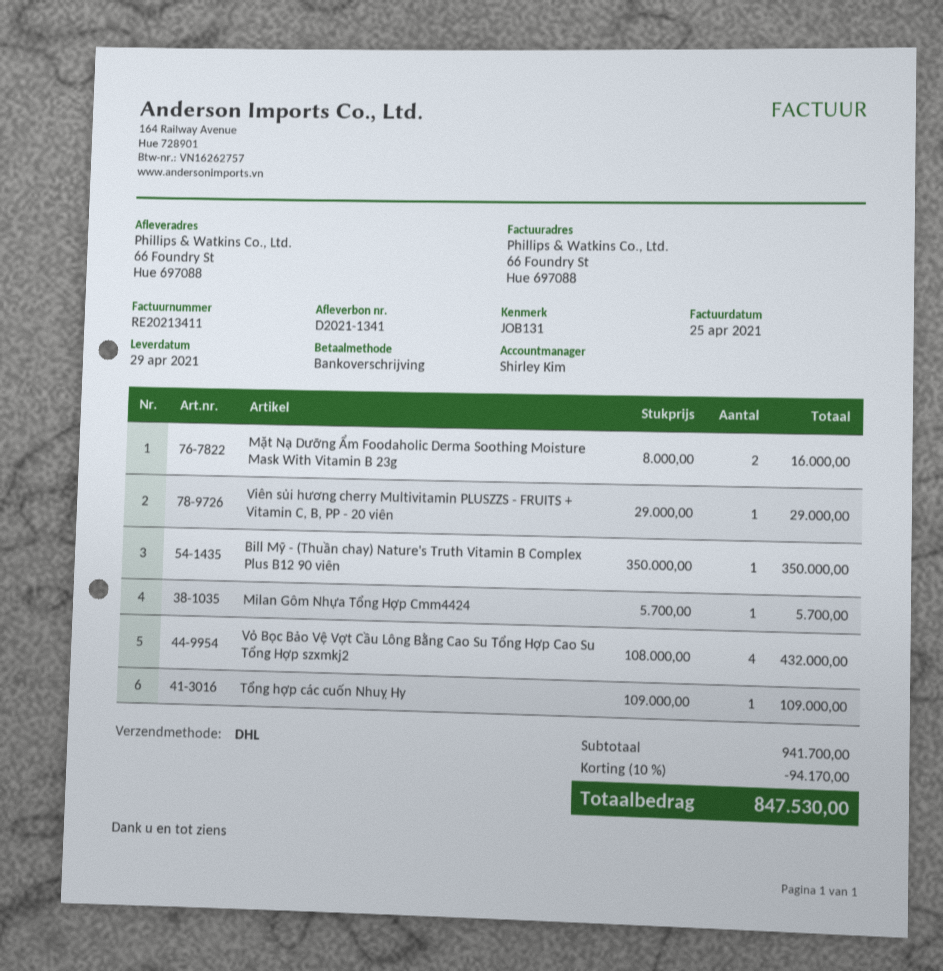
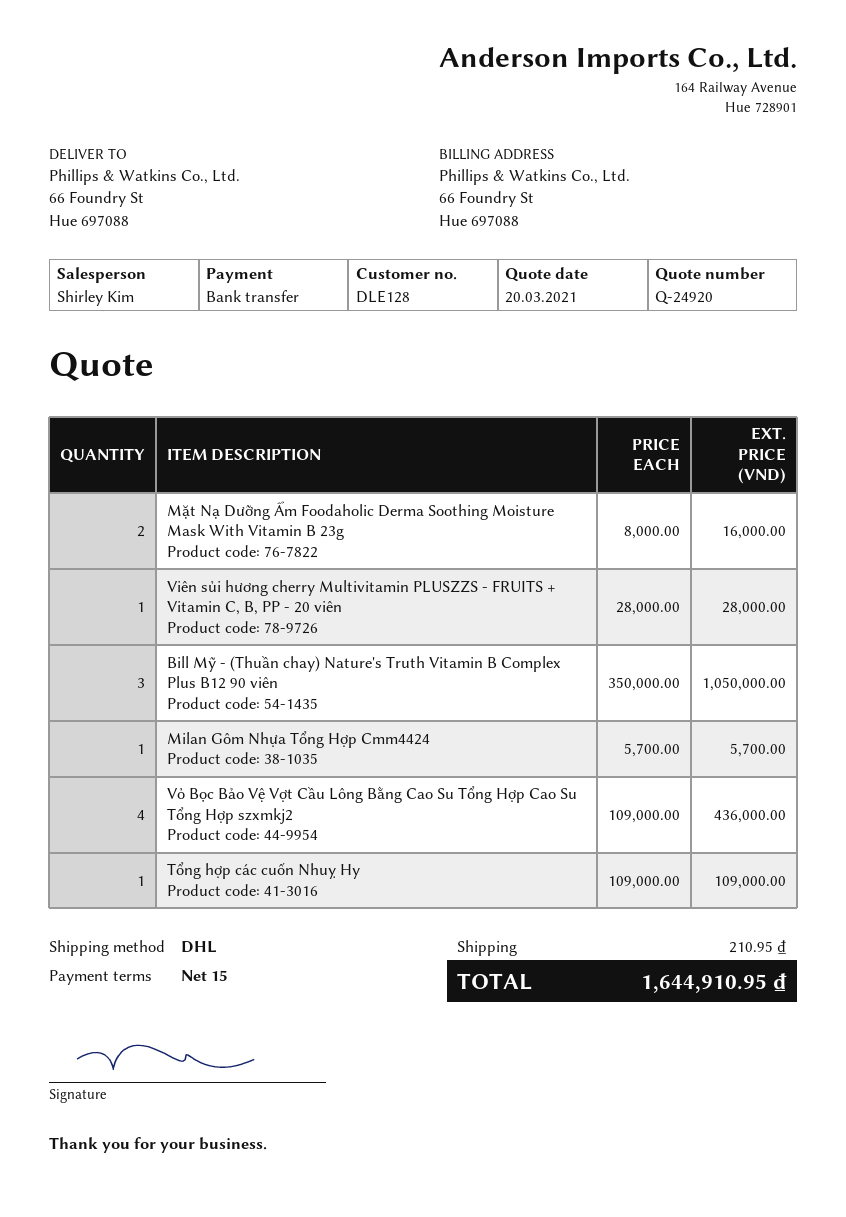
Viên sủi hương cherry Multivitamin PLUSZZS - FRUITS + Vitamin C, B, PP - 20 viên: 1 x 29000.00 = 29000.00 -> 1 x 28000.00 = 28000.00
Bill Mỹ - (Thuần chay) Nature's Truth Vitamin B Complex Plus B12 90 viên: 1 x 350000.00 = 350000.00 -> 3 x 350000.00 = 1050000.00
Vỏ Bọc Bảo Vệ Vợt Cầu Lông Bằng Cao Su Tổng Hợp Cao Su Tổng Hợp szxmkj2: 4 x 108000.00 = 432000.00 -> 4 x 109000.00 = 436000.00
discount: 10% = 94170.00 -> none
shipping: none -> 210.95
total: 847530.00 -> 1644910.95

